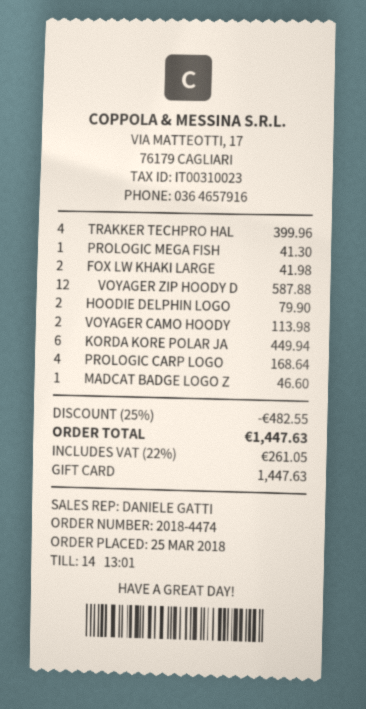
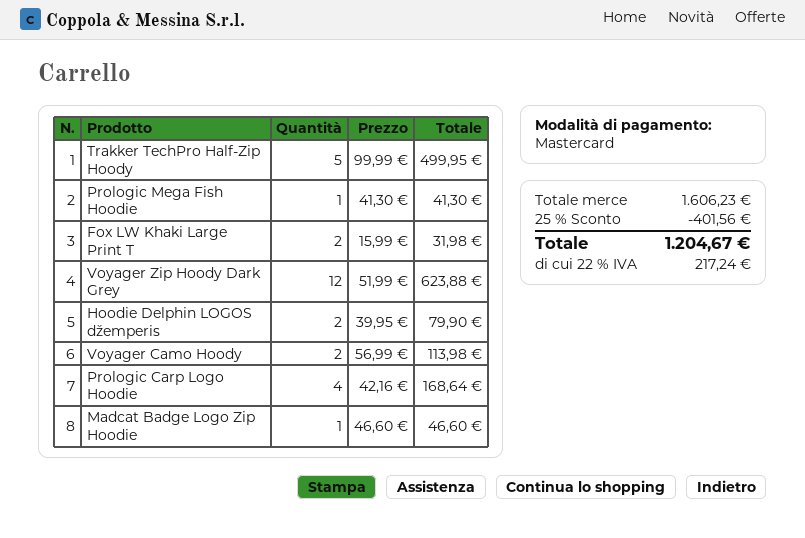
payment method: gift card -> Mastercard
TRAKKER TECHPRO HAL: 4 for 399.96 -> 5 for 499.95
FOX LW KHAKI LARGE: 2 for 41.98 -> 2 for 31.98
VOYAGER ZIP HOODY D: 12 for 587.88 -> 12 for 623.88
KORDA KORE POLAR JA: 6 for 449.94 -> none
discount: 25% = 482.55 -> 25% = 401.56
tax: 22% = 261.05 -> 22% = 217.24
total: 1447.63 -> 1204.67

